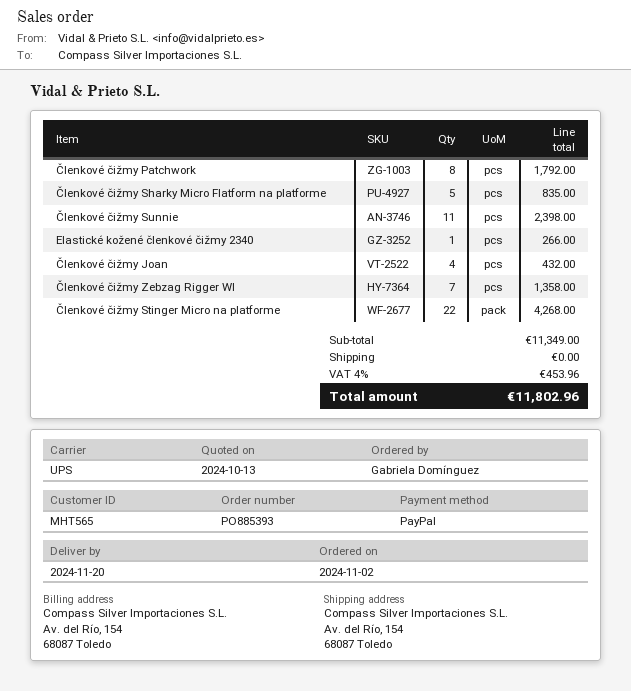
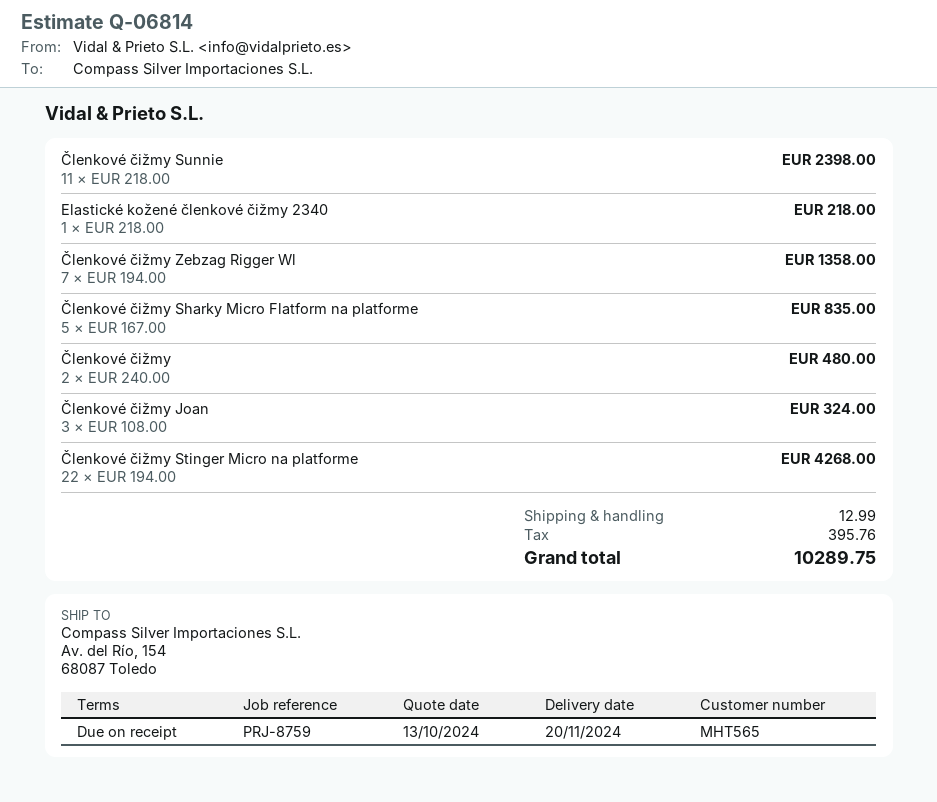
Členkové čižmy Patchwork: 8 for 1792.00 -> none
Elastické kožené členkové čižmy 2340: 1 for 266.00 -> 1 for 218.00
Členkové čižmy Joan: 4 for 432.00 -> 3 for 324.00
Členkové čižmy: none -> 2 for 480.00
shipping: 0.00 -> 12.99
tax: 453.96 -> 395.76
total: 11802.96 -> 10289.75

